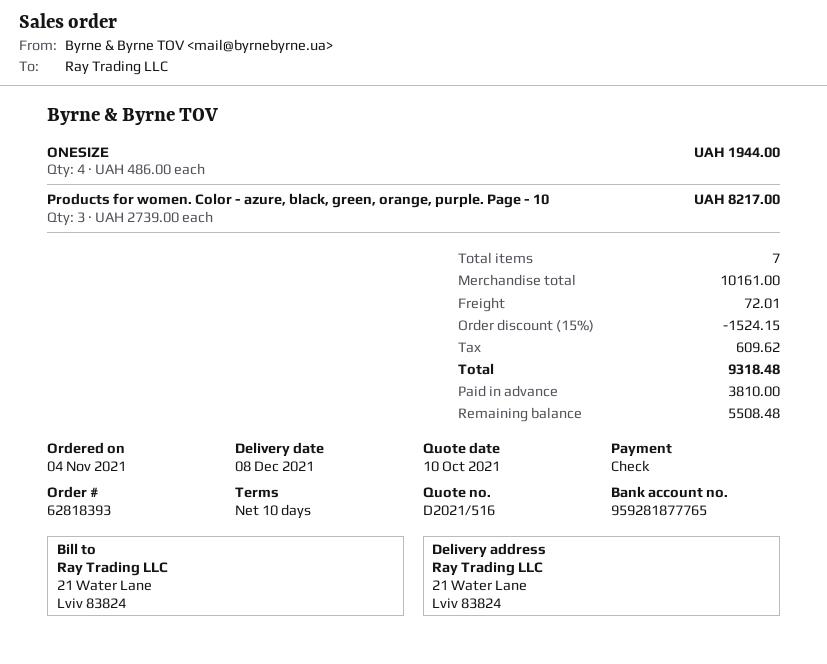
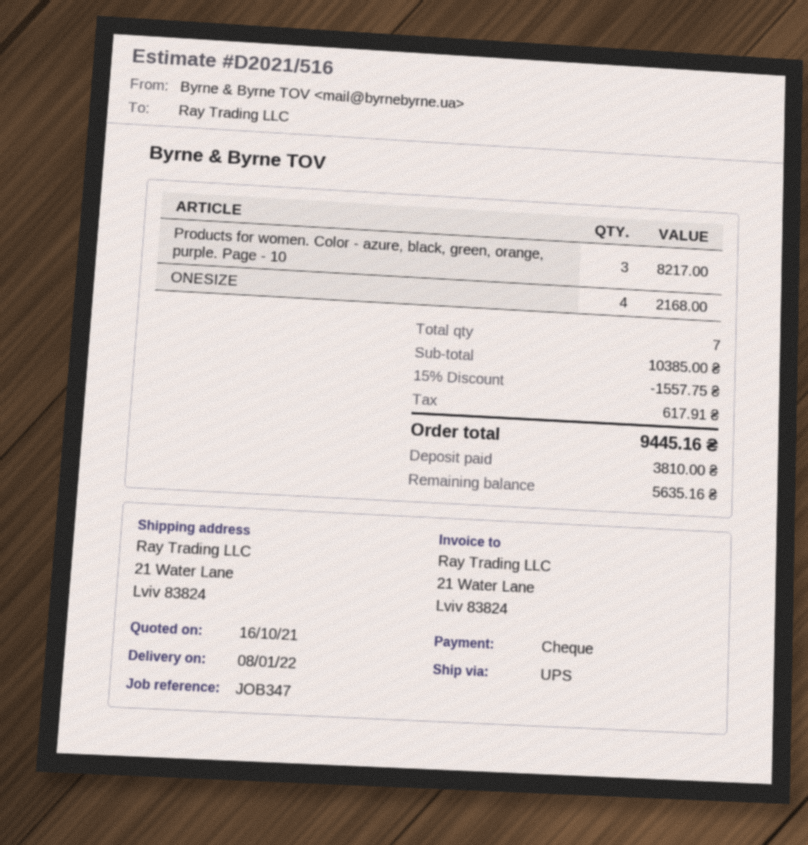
quote date: 2021-10-10 -> 2021-10-16
delivery date: 2021-12-08 -> 2022-01-08
ONESIZE: 4 for 1944.00 -> 4 for 2168.00
subtotal: 10161.00 -> 10385.00
discount: 15% = 1524.15 -> 15% = 1557.75
shipping: 72.01 -> none
tax: 609.62 -> 617.91
total: 9318.48 -> 9445.16
balance: 5508.48 -> 5635.16

